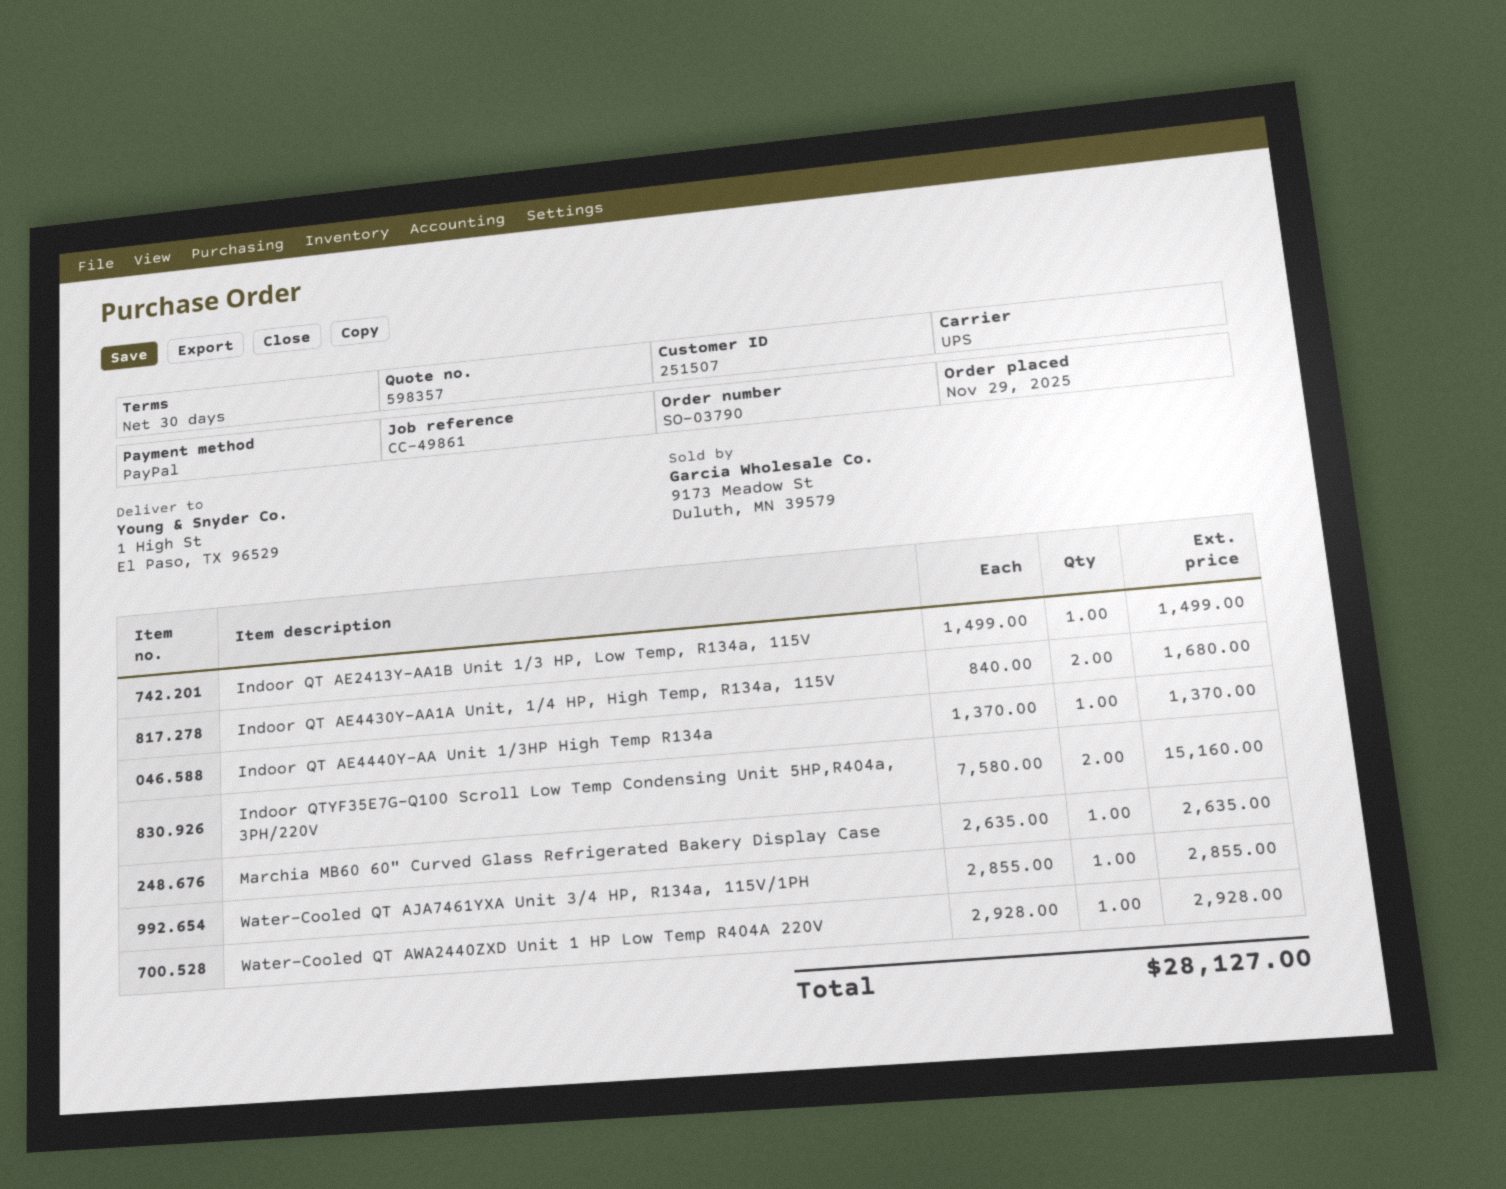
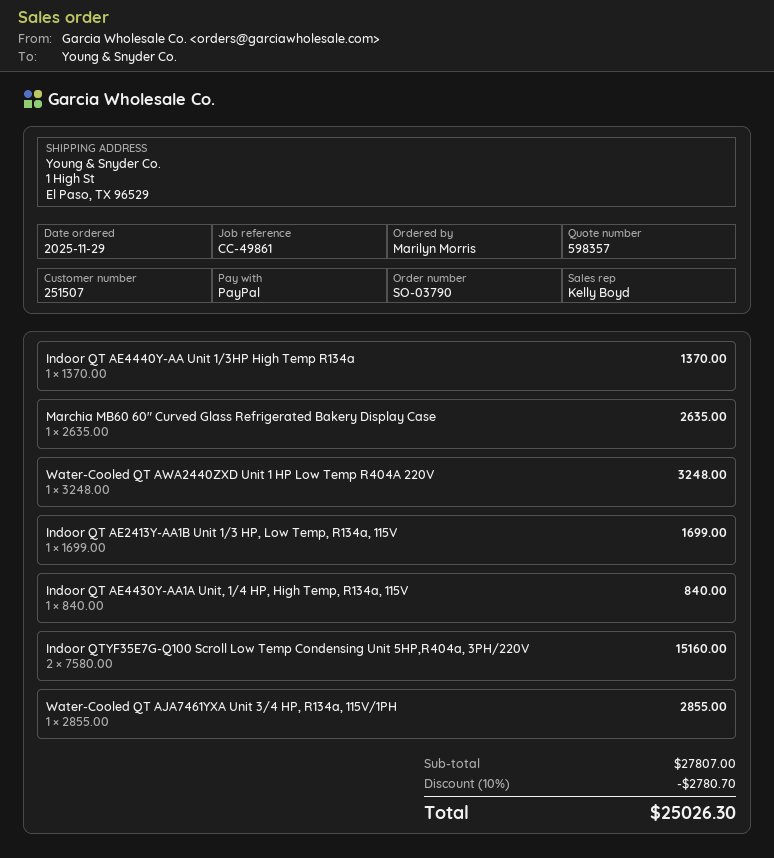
Indoor QT AE2413Y-AA1B Unit 1/3 HP, Low Temp, R134a, 115V: 1 x 1499.00 = 1499.00 -> 1 x 1699.00 = 1699.00
Indoor QT AE4430Y-AA1A Unit, 1/4 HP, High Temp, R134a, 115V: 2 x 840.00 = 1680.00 -> 1 x 840.00 = 840.00
Water-Cooled QT AWA2440ZXD Unit 1 HP Low Temp R404A 220V: 1 x 2928.00 = 2928.00 -> 1 x 3248.00 = 3248.00
discount: none -> 10% = 2780.70
total: 28127.00 -> 25026.30

